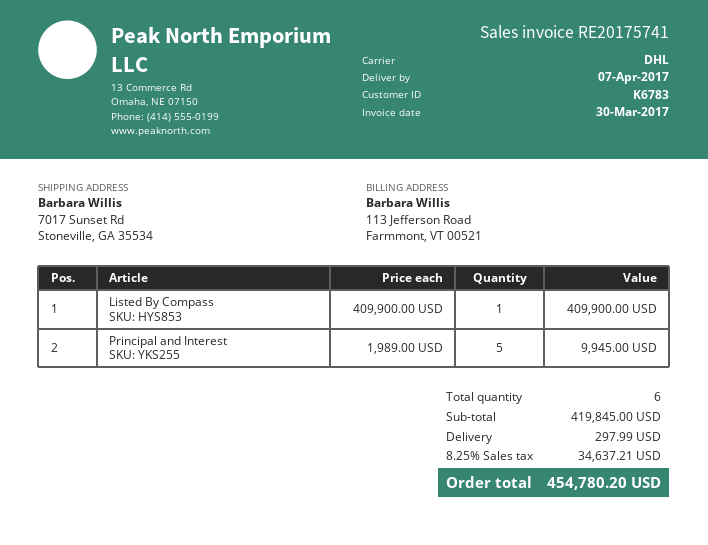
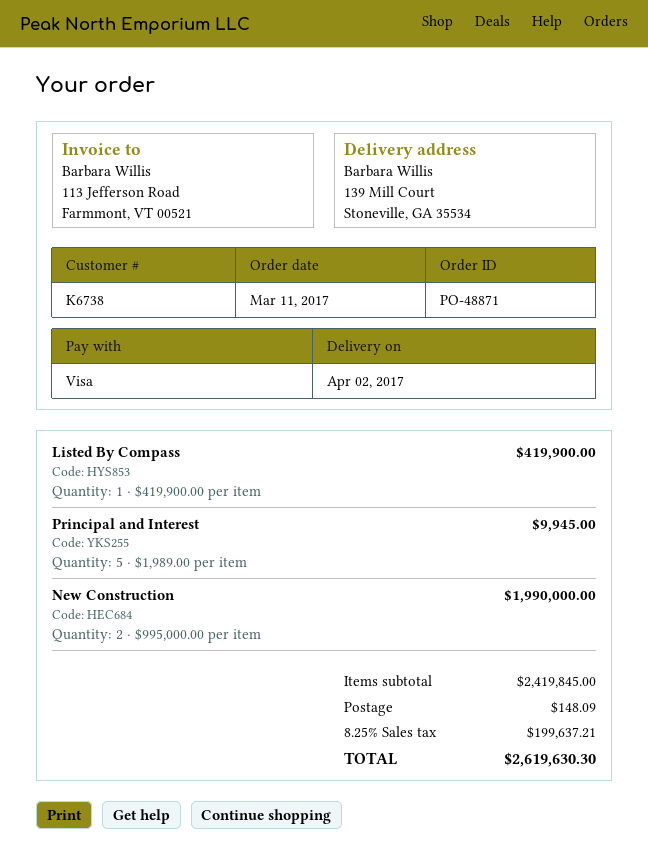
delivery date: 2017-04-07 -> 2017-04-02
customer number: K6783 -> K6738
ship to: 7017 Sunset Rd, Stoneville, GA 35534 -> 139 Mill Court, Stoneville, GA 35534
Listed By Compass: 1 x 409900.00 = 409900.00 -> 1 x 419900.00 = 419900.00
New Construction: none -> 2 x 995000.00 = 1990000.00
subtotal: 419845.00 -> 2419845.00
shipping: 297.99 -> 148.09
tax: 8.25% = 34637.21 -> 8.25% = 199637.21
total: 454780.20 -> 2619630.30

